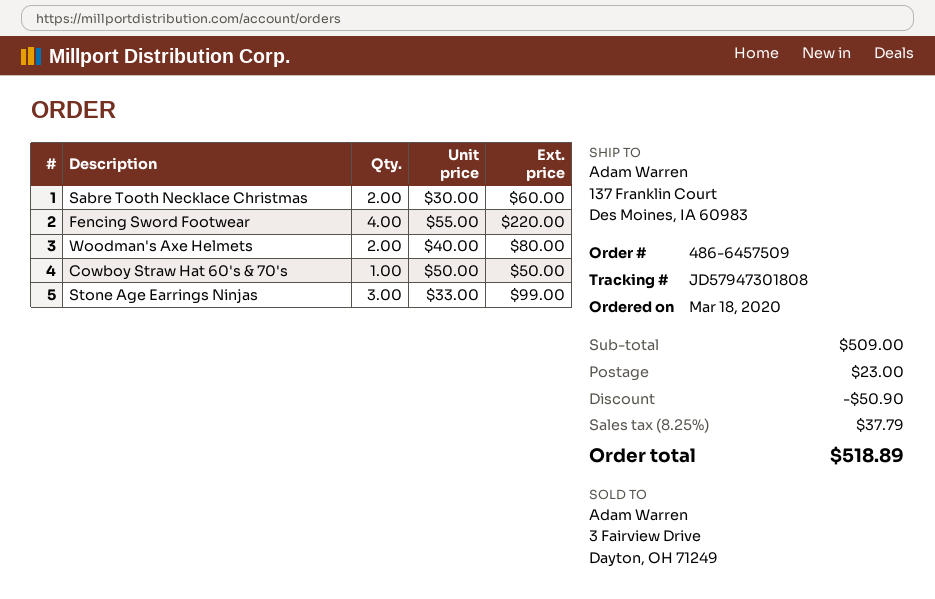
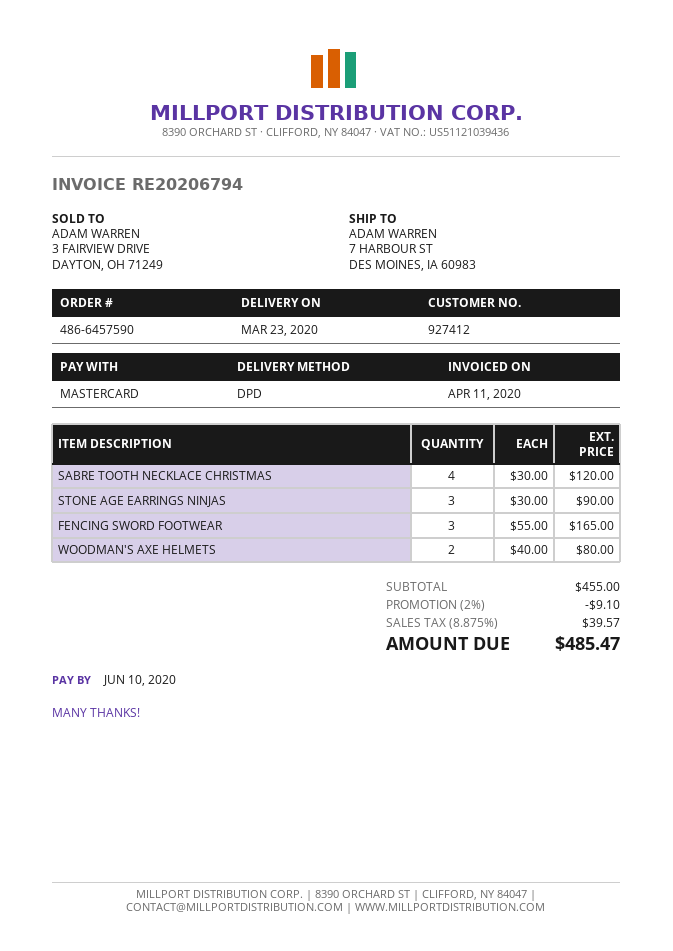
order number: 486-6457509 -> 486-6457590
ship to: 137 Franklin Court, Des Moines, IA 60983 -> 7 HARBOUR ST, DES MOINES, IA 60983
Sabre Tooth Necklace Christmas: 2 x 30.00 = 60.00 -> 4 x 30.00 = 120.00
Fencing Sword Footwear: 4 x 55.00 = 220.00 -> 3 x 55.00 = 165.00
Cowboy Straw Hat 60's & 70's: 1 x 50.00 = 50.00 -> none
Stone Age Earrings Ninjas: 3 x 33.00 = 99.00 -> 3 x 30.00 = 90.00
subtotal: 509.00 -> 455.00
discount: 50.90 -> 9.10
shipping: 23.00 -> none
tax: 8.25% = 37.79 -> 8.875% = 39.57
total: 518.89 -> 485.47

